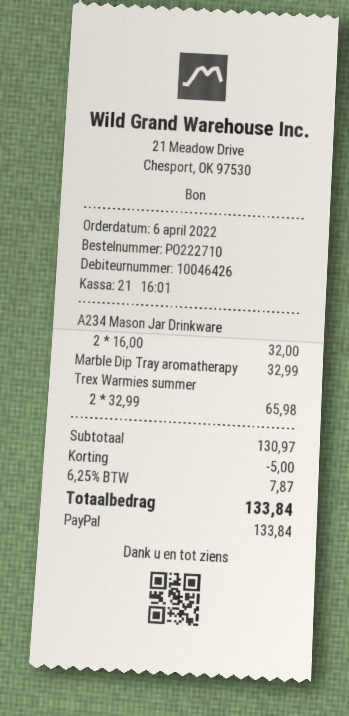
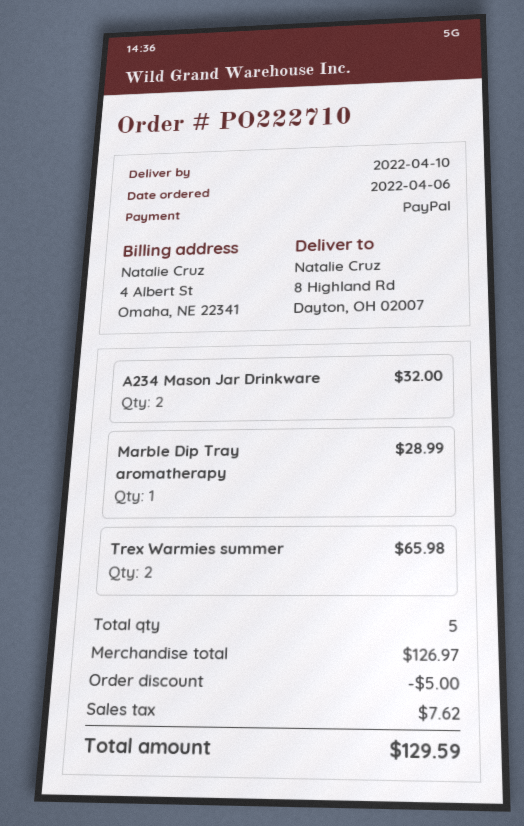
Marble Dip Tray aromatherapy: 1 for 32.99 -> 1 for 28.99
subtotal: 130.97 -> 126.97
tax: 7.87 -> 7.62
total: 133.84 -> 129.59

